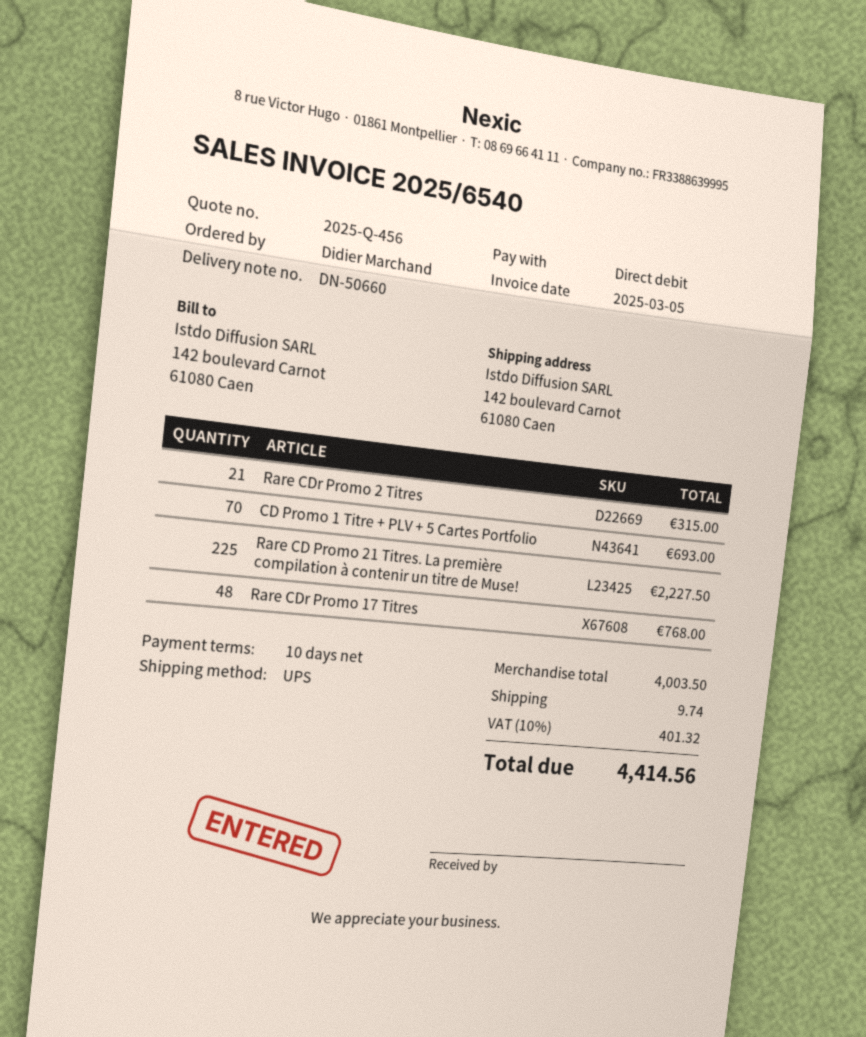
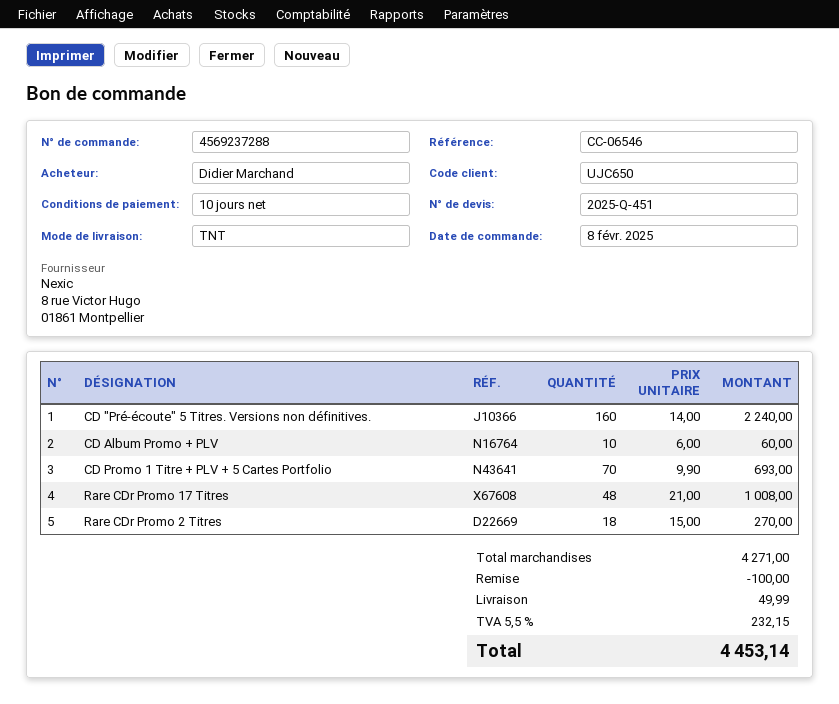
quote number: 2025-Q-456 -> 2025-Q-451
shipping method: UPS -> TNT
Rare CDr Promo 2 Titres: 21 for 315.00 -> 18 for 270.00
Rare CD Promo 21 Titres. La première compilation à contenir un titre de Muse!: 225 for 2227.50 -> none
Rare CDr Promo 17 Titres: 48 for 768.00 -> 48 for 1008.00
CD "Pré-écoute" 5 Titres. Versions non définitives.: none -> 160 for 2240.00
CD Album Promo + PLV: none -> 10 for 60.00
subtotal: 4003.50 -> 4271.00
discount: none -> 100.00
shipping: 9.74 -> 49.99
tax: 10% = 401.32 -> 5.5% = 232.15
total: 4414.56 -> 4453.14

